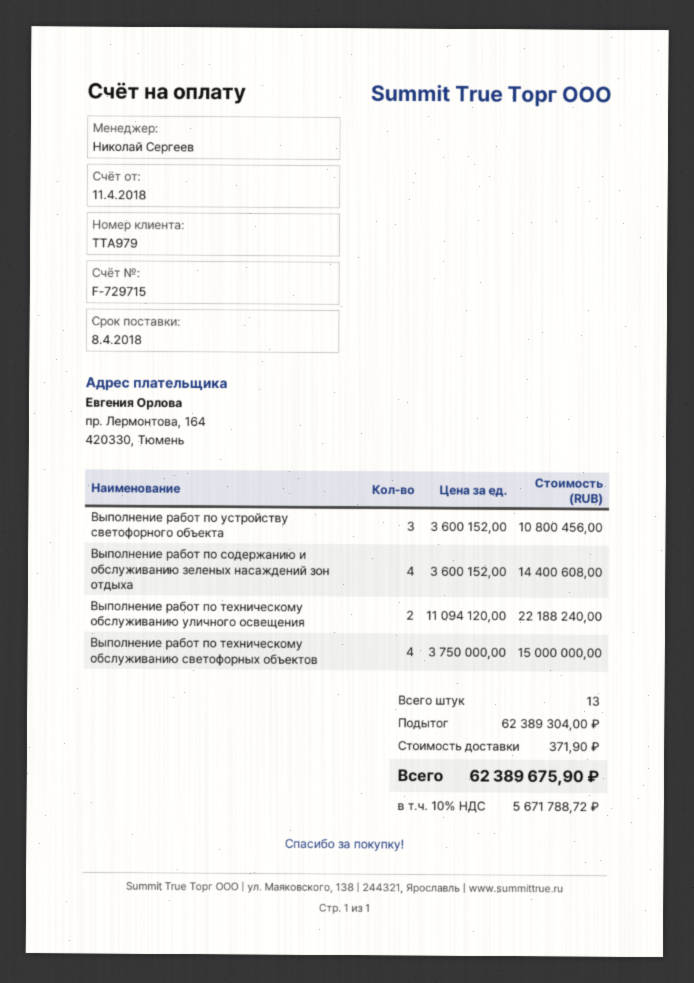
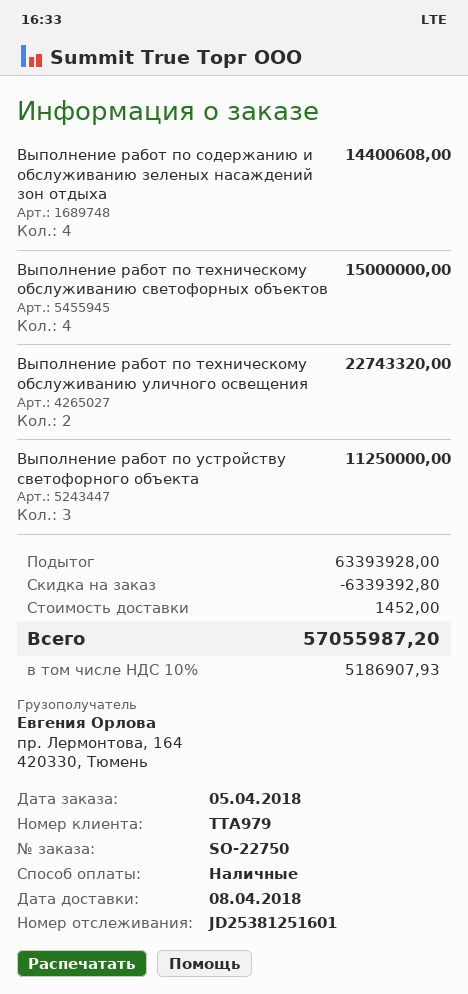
Выполнение работ по устройству светофорного объекта: 3 for 10800456.00 -> 3 for 11250000.00
Выполнение работ по техническому обслуживанию уличного освещения: 2 for 22188240.00 -> 2 for 22743320.00
subtotal: 62389304.00 -> 63393928.00
discount: none -> 6339392.80
shipping: 371.90 -> 1452.00
tax: 10% = 5671788.72 -> 10% = 5186907.93
total: 62389675.90 -> 57055987.20

